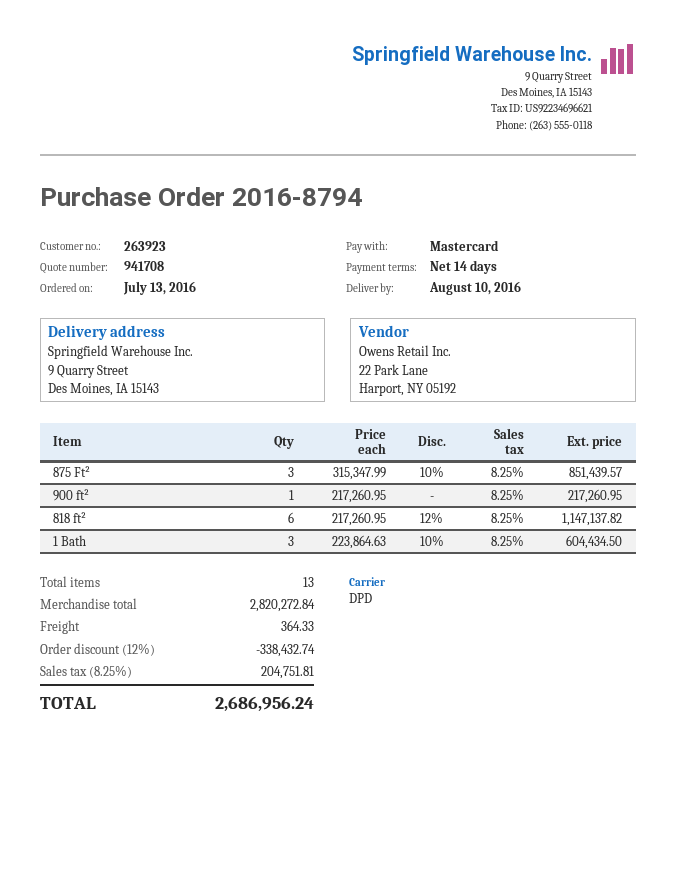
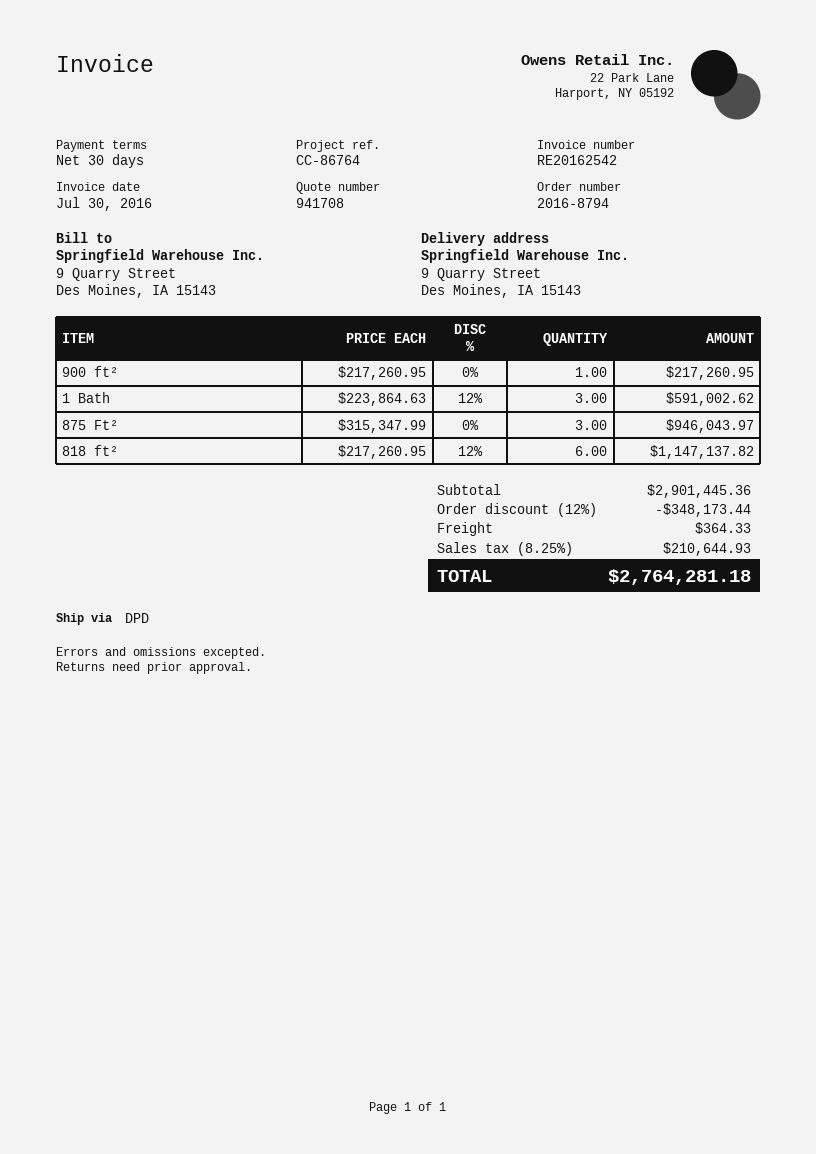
payment terms: 14 days -> 30 days
875 Ft²: 3 x 315347.99 - 10% = 851439.57 -> 3 x 315347.99 = 946043.97
1 Bath: 3 x 223864.63 - 10% = 604434.50 -> 3 x 223864.63 - 12% = 591002.62
subtotal: 2820272.84 -> 2901445.36
discount: 12% = 338432.74 -> 12% = 348173.44
tax: 8.25% = 204751.81 -> 8.25% = 210644.93
total: 2686956.24 -> 2764281.18

